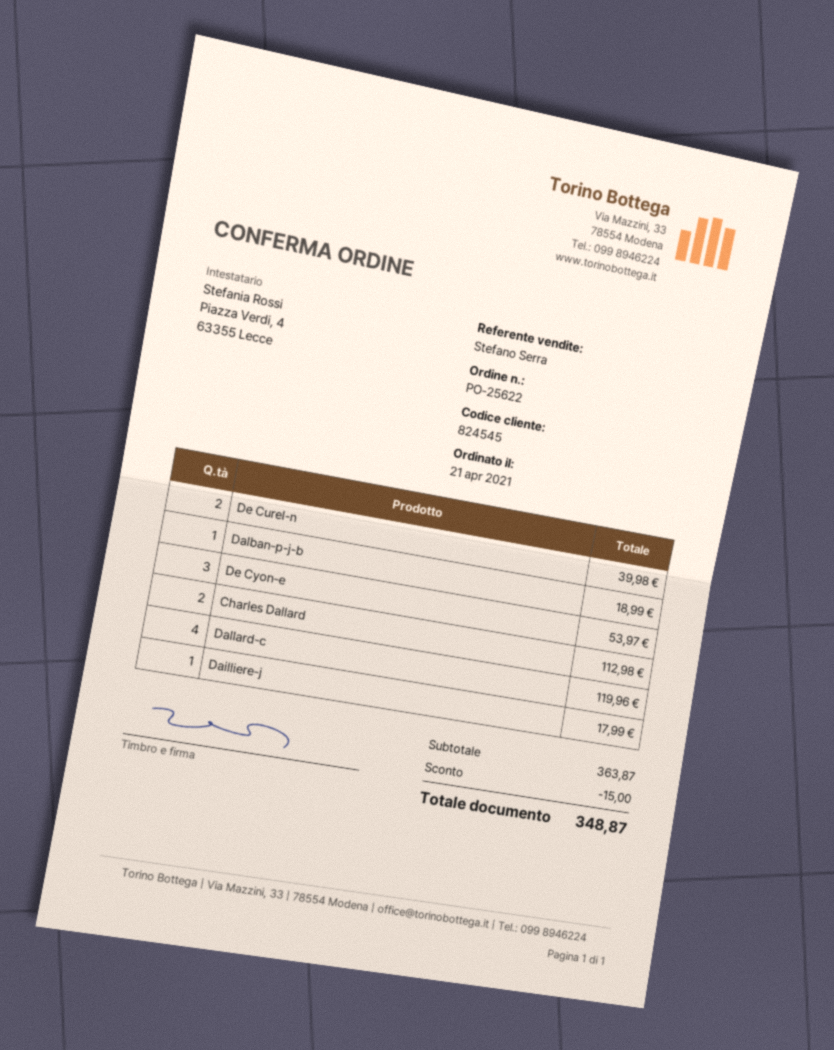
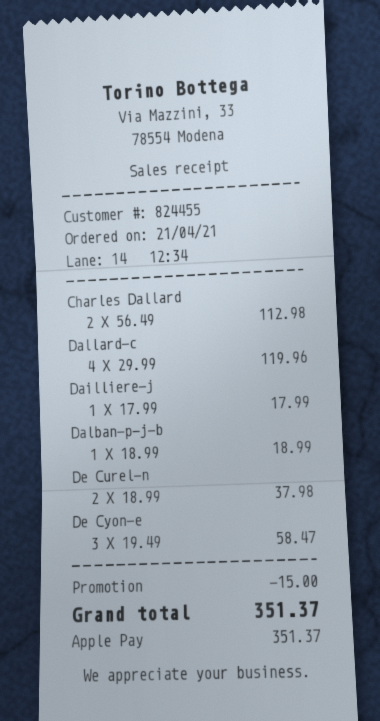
customer number: 824545 -> 824455
De Curel-n: 2 for 39.98 -> 2 for 37.98
De Cyon-e: 3 for 53.97 -> 3 for 58.47
total: 348.87 -> 351.37

